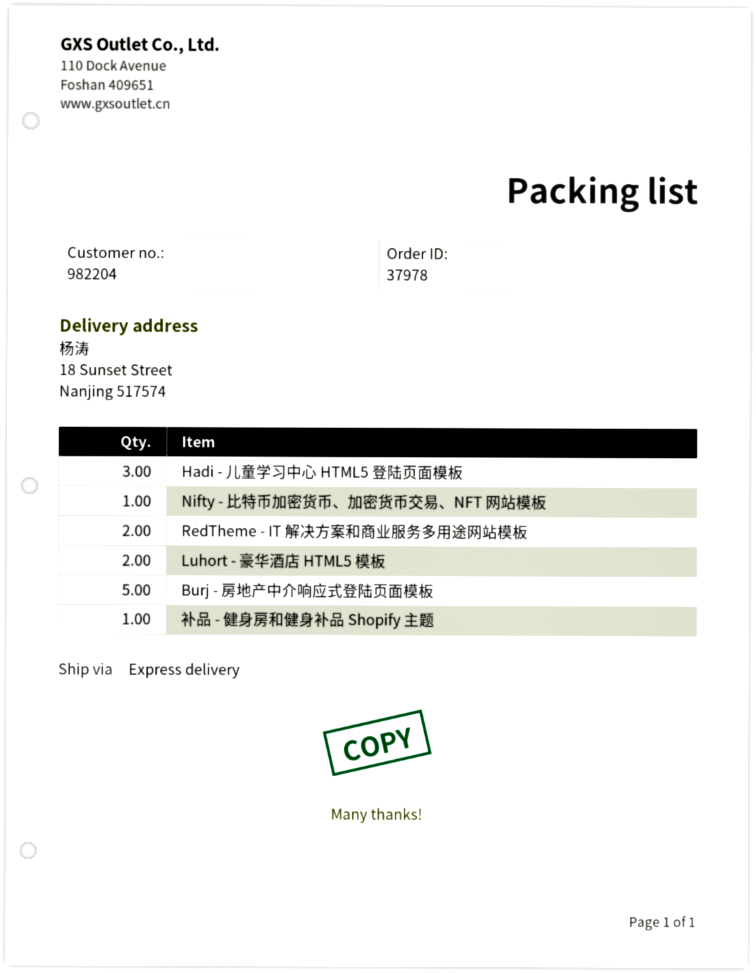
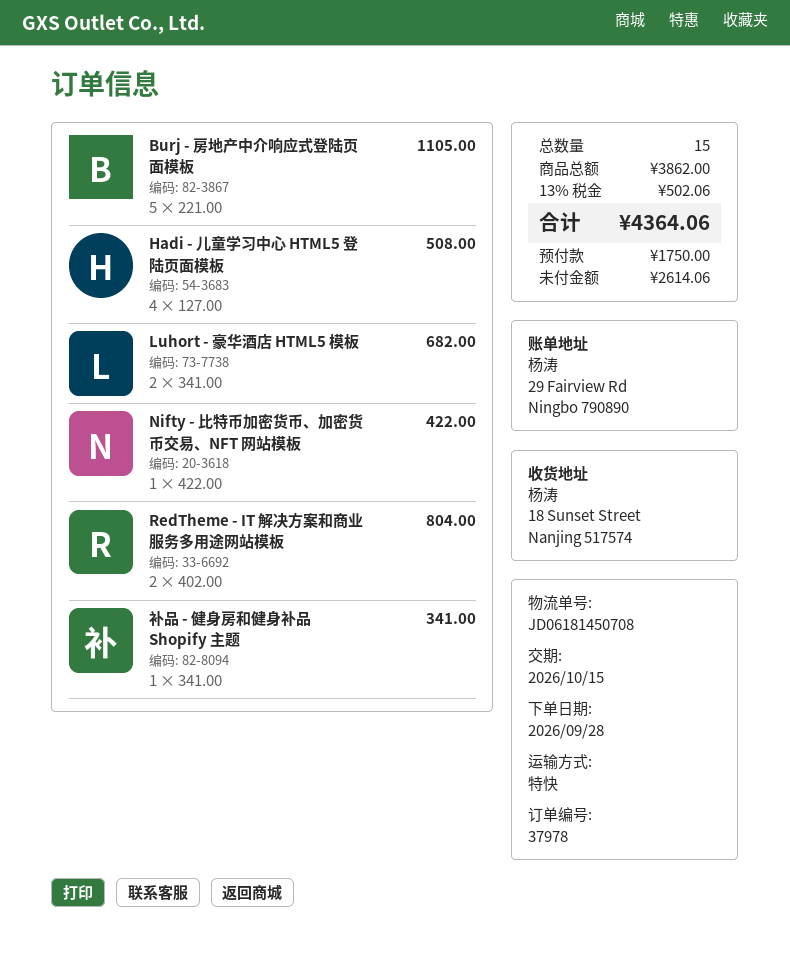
Hadi - 儿童学习中心 HTML5 登陆页面模板: 3 -> 4

